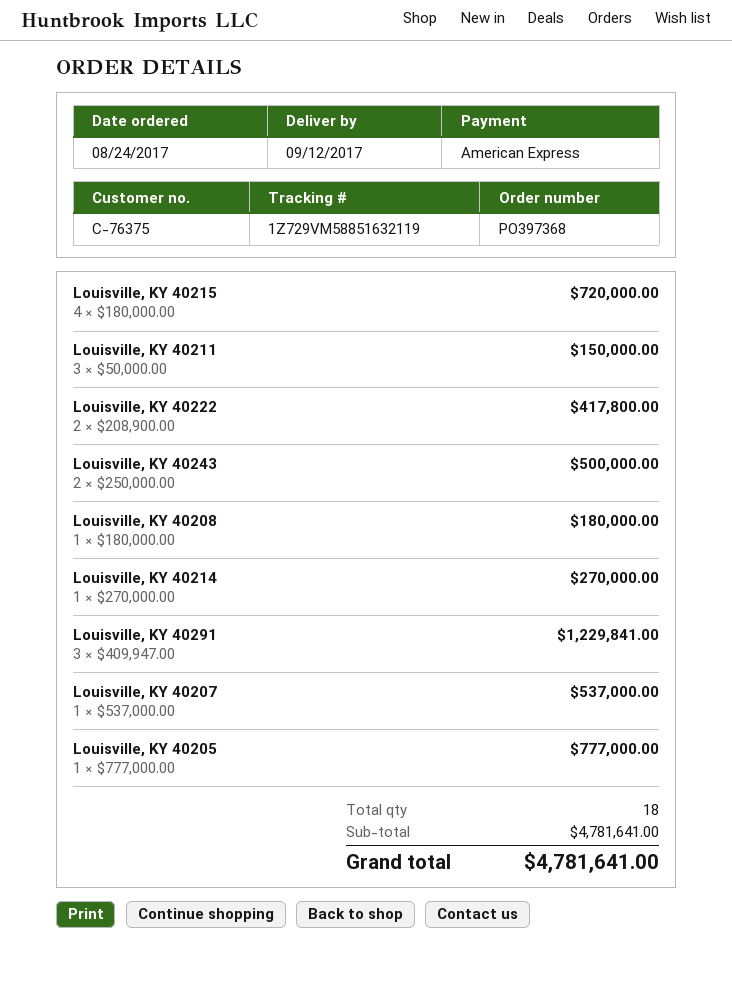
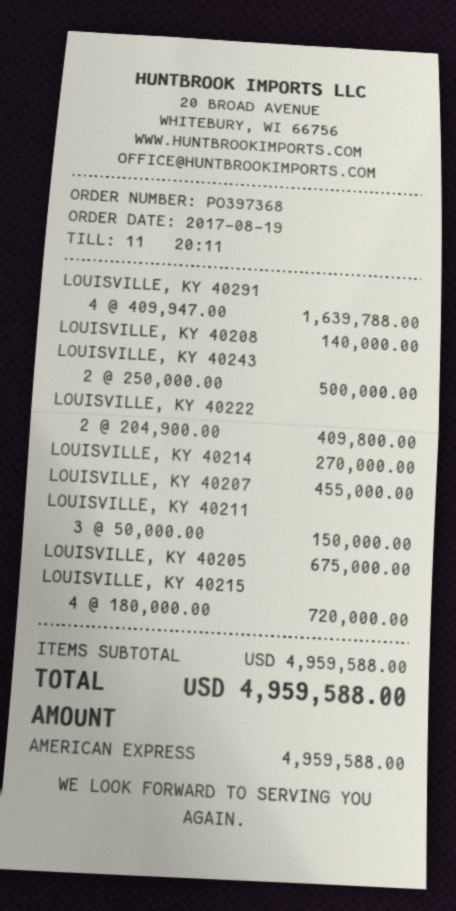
order date: 2017-08-24 -> 2017-08-19
Louisville, KY 40222: 2 x 208900.00 = 417800.00 -> 2 x 204900.00 = 409800.00
Louisville, KY 40208: 1 x 180000.00 = 180000.00 -> 1 x 140000.00 = 140000.00
Louisville, KY 40291: 3 x 409947.00 = 1229841.00 -> 4 x 409947.00 = 1639788.00
Louisville, KY 40207: 1 x 537000.00 = 537000.00 -> 1 x 455000.00 = 455000.00
Louisville, KY 40205: 1 x 777000.00 = 777000.00 -> 1 x 675000.00 = 675000.00
subtotal: 4781641.00 -> 4959588.00
total: 4781641.00 -> 4959588.00

